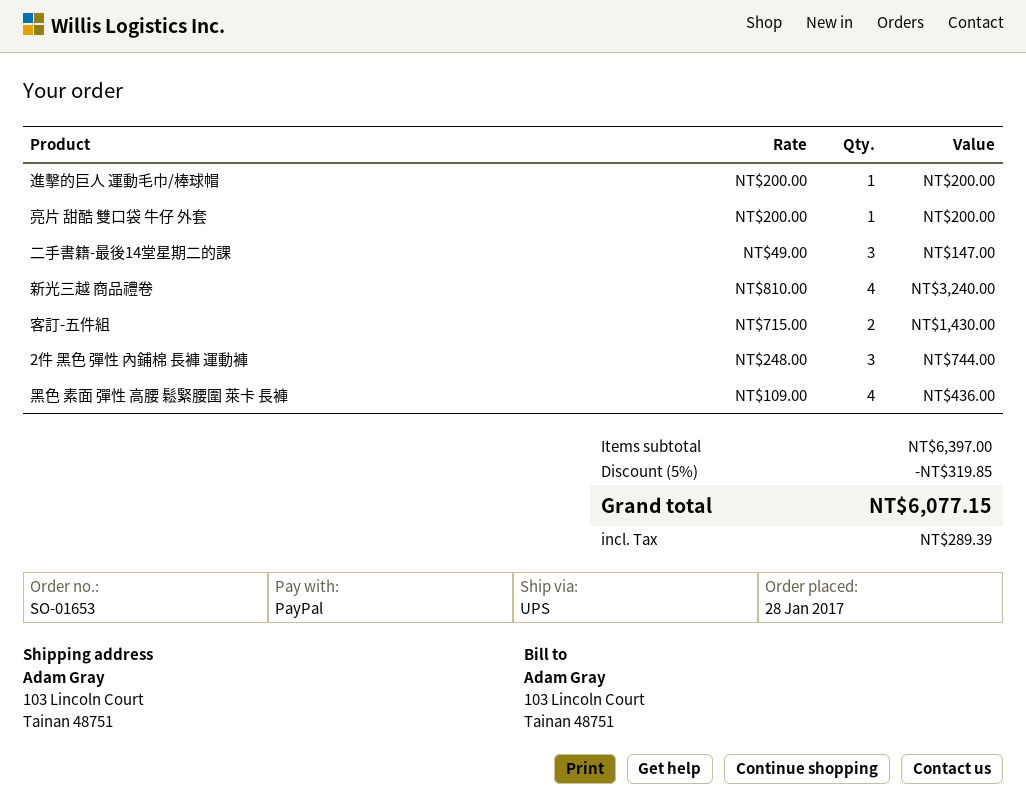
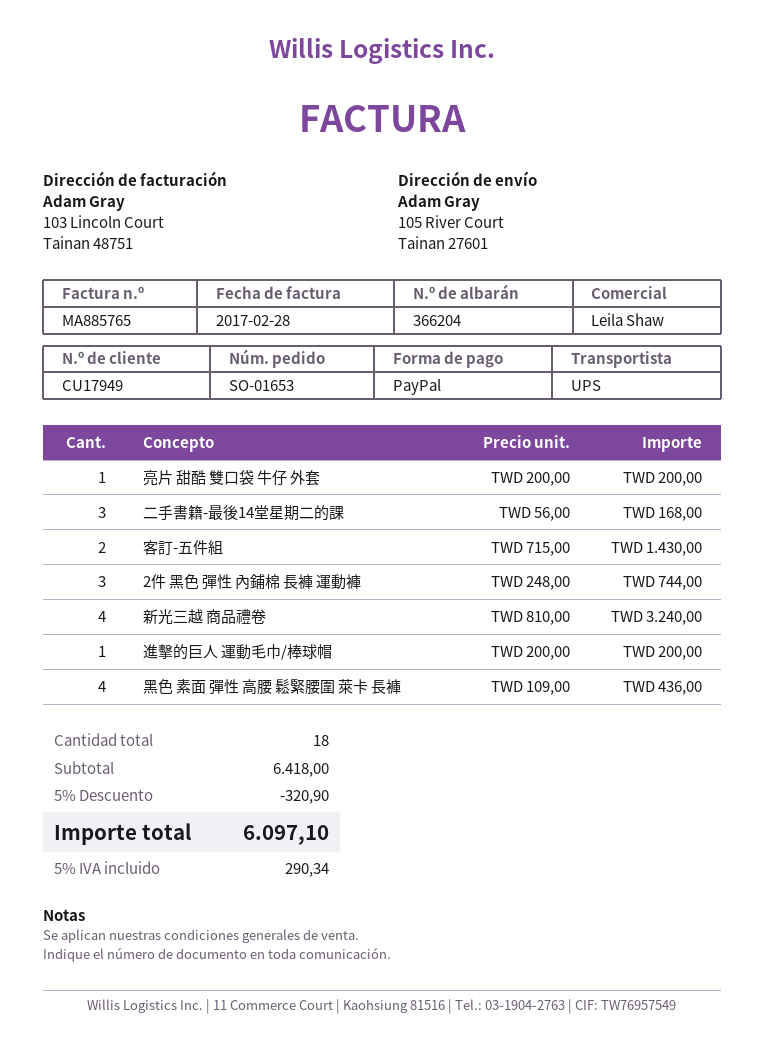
ship to: 103 Lincoln Court, Tainan 48751 -> 105 River Court, Tainan 27601
二手書籍-最後14堂星期二的課: 3 x 49.00 = 147.00 -> 3 x 56.00 = 168.00
subtotal: 6397.00 -> 6418.00
discount: 5% = 319.85 -> 5% = 320.90
tax: 289.39 -> 290.34
total: 6077.15 -> 6097.10

